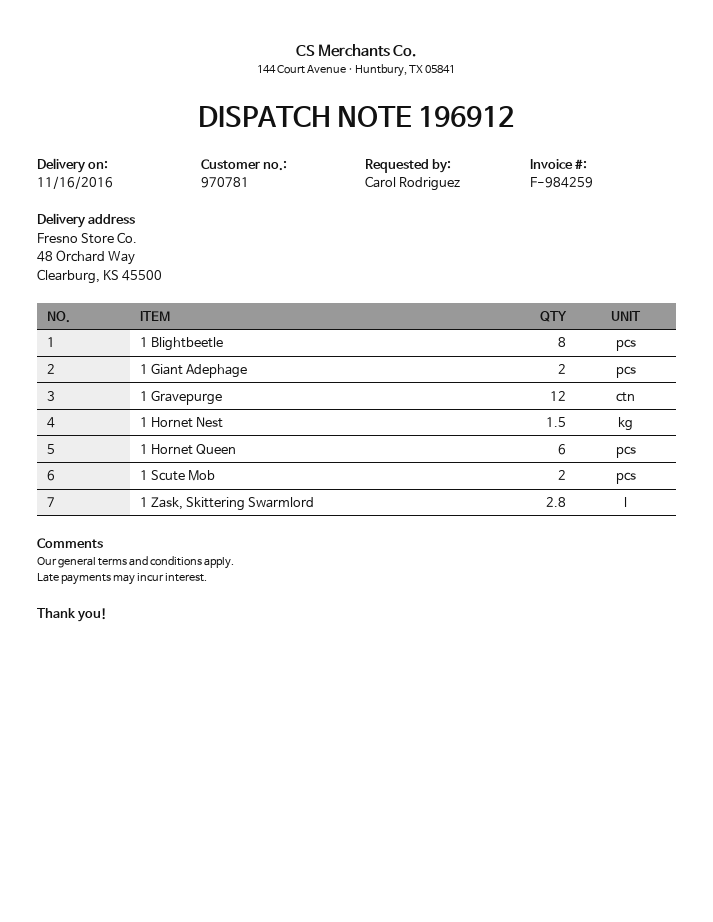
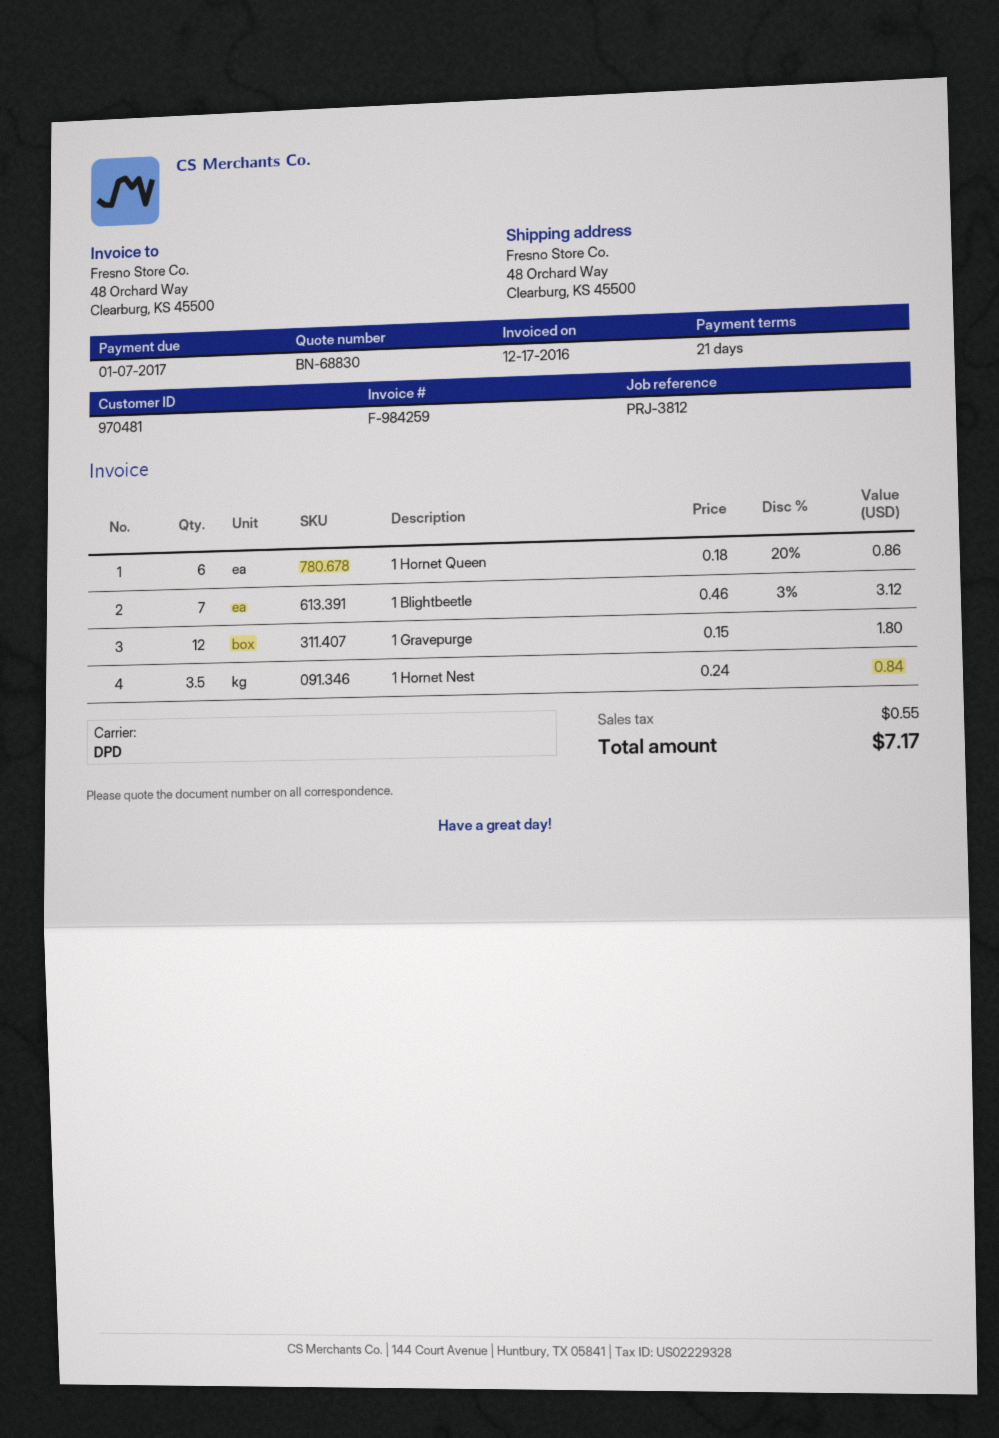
customer number: 970781 -> 970481
1 Blightbeetle: 8 -> 7
1 Giant Adephage: 2 -> none
1 Hornet Nest: 1.5 -> 3.5
1 Scute Mob: 2 -> none
1 Zask, Skittering Swarmlord: 2.8 -> none

